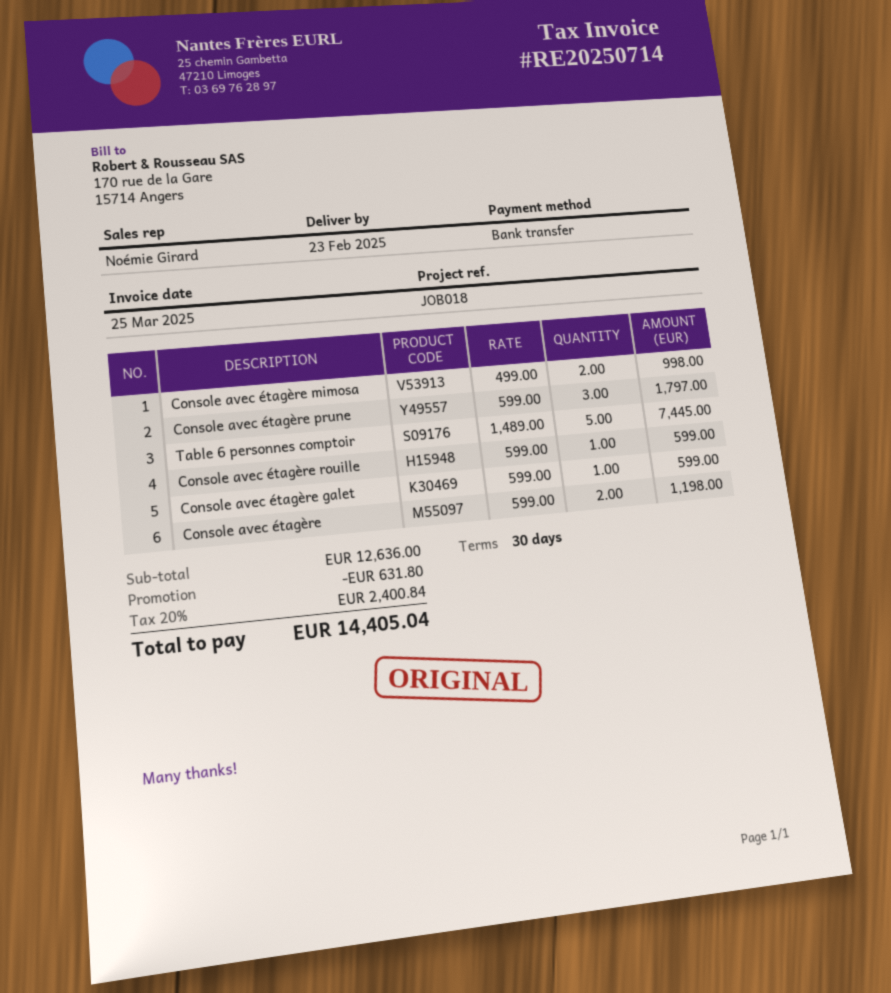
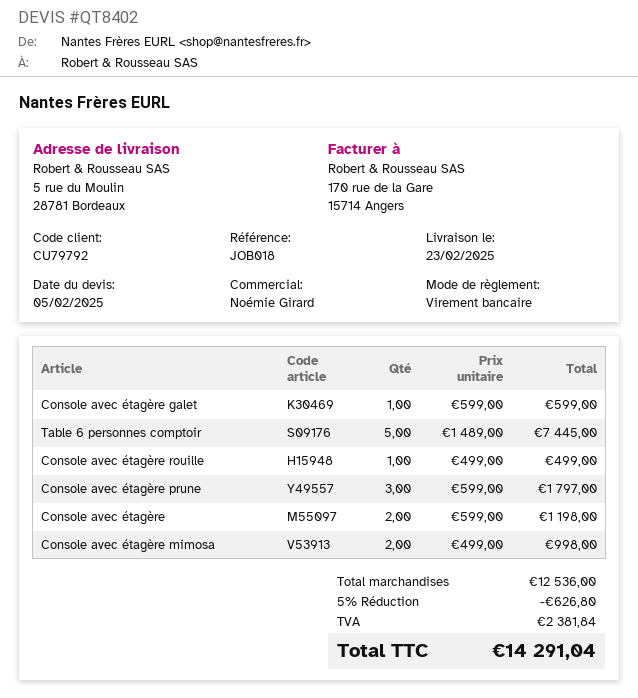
Console avec étagère rouille: 1 x 599.00 = 599.00 -> 1 x 499.00 = 499.00
subtotal: 12636.00 -> 12536.00
discount: 631.80 -> 626.80
tax: 2400.84 -> 2381.84
total: 14405.04 -> 14291.04

